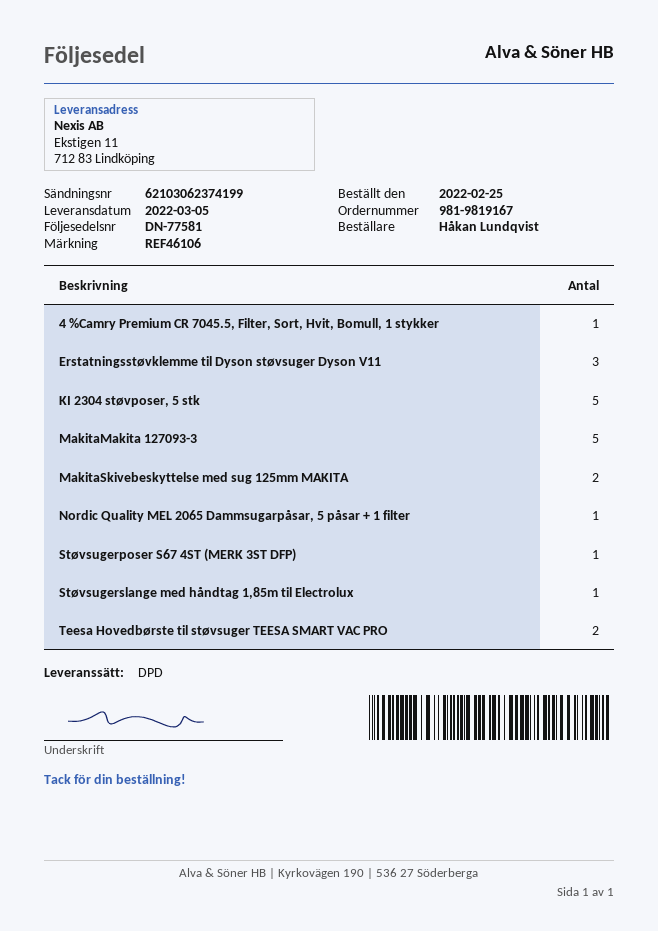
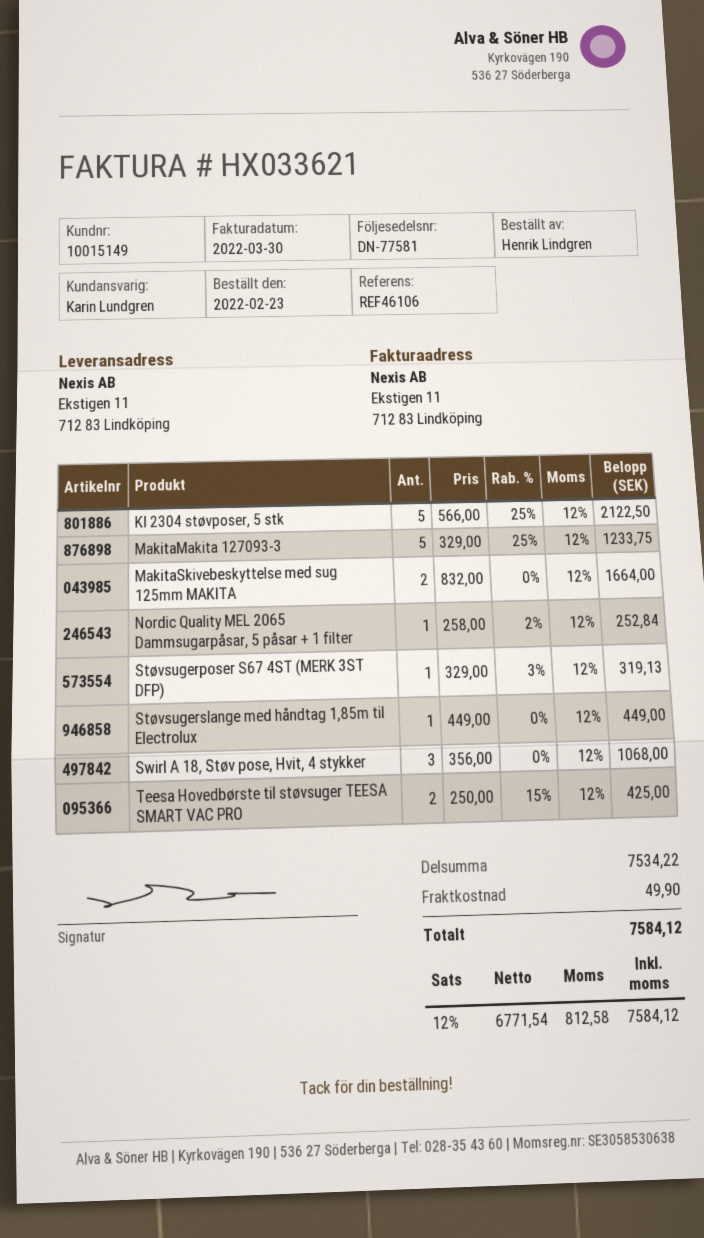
order date: 2022-02-25 -> 2022-02-23
ordered by: Håkan Lundqvist -> Henrik Lindgren
4 %Camry Premium CR 7045.5, Filter, Sort, Hvit, Bomull, 1 stykker: 1 -> none
Erstatningsstøvklemme til Dyson støvsuger Dyson V11: 3 -> none
Swirl A 18, Støv pose, Hvit, 4 stykker: none -> 3

